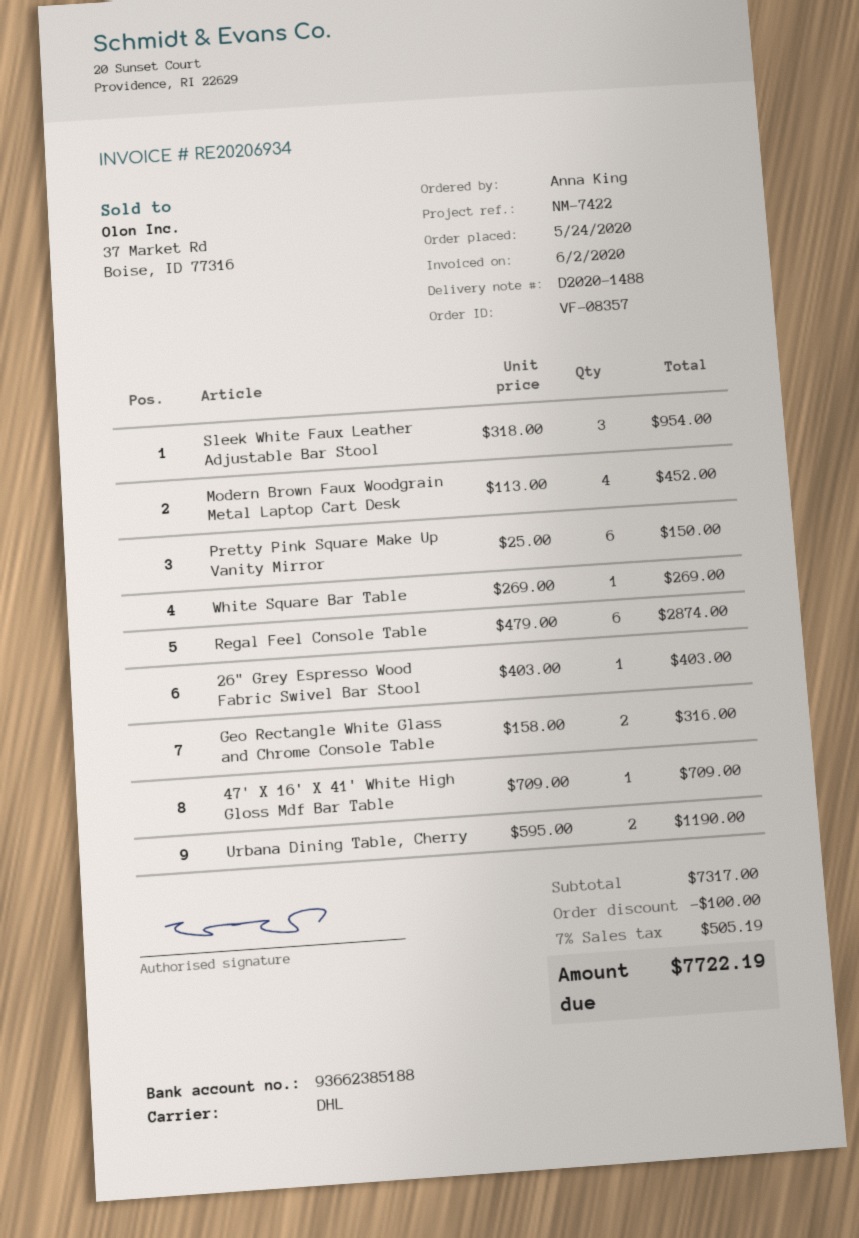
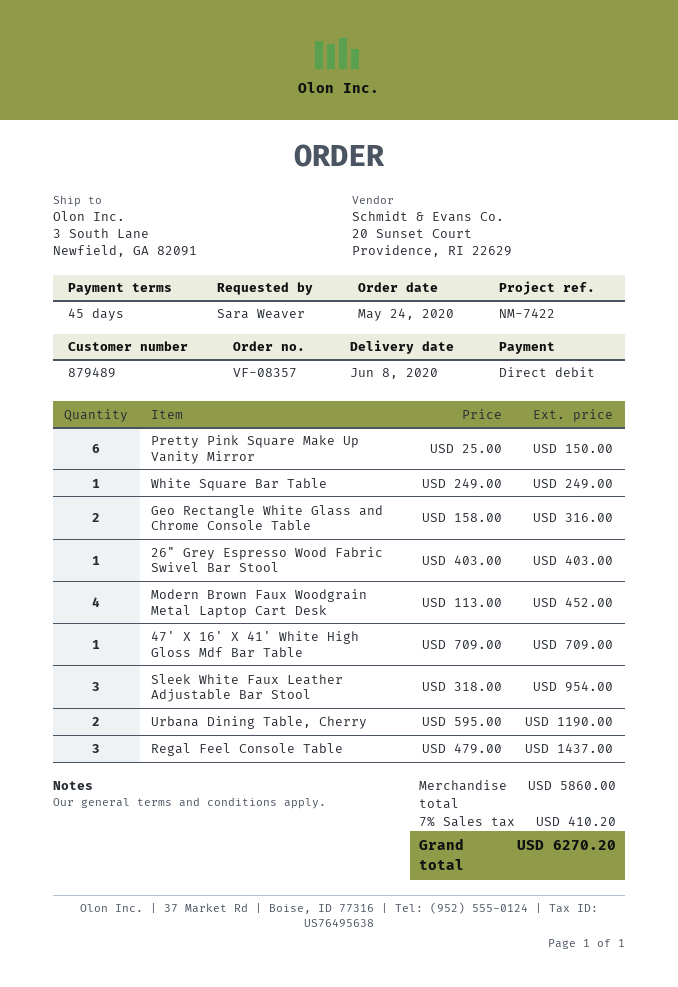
ordered by: Anna King -> Sara Weaver
White Square Bar Table: 1 x 269.00 = 269.00 -> 1 x 249.00 = 249.00
Regal Feel Console Table: 6 x 479.00 = 2874.00 -> 3 x 479.00 = 1437.00
subtotal: 7317.00 -> 5860.00
discount: 100.00 -> none
tax: 7% = 505.19 -> 7% = 410.20
total: 7722.19 -> 6270.20

